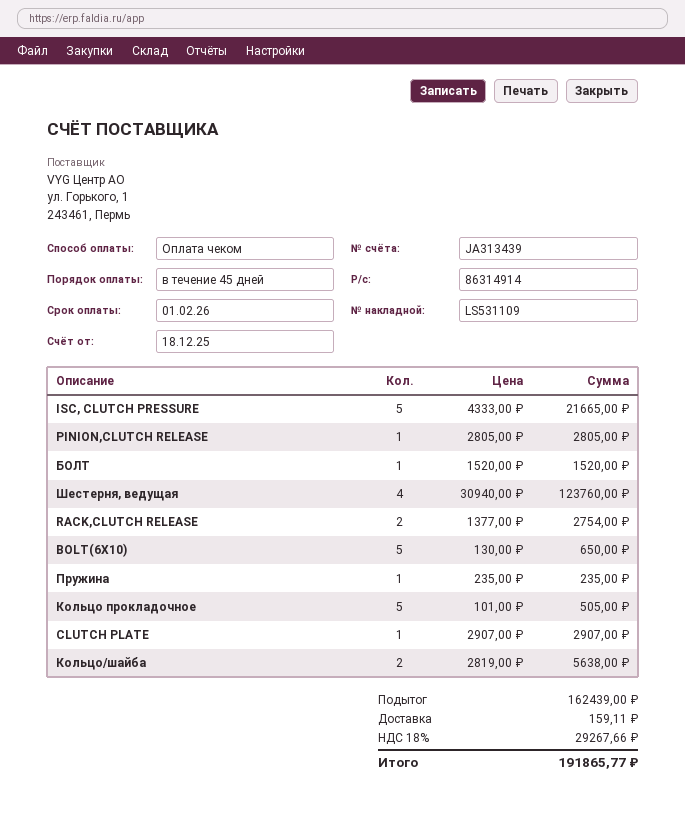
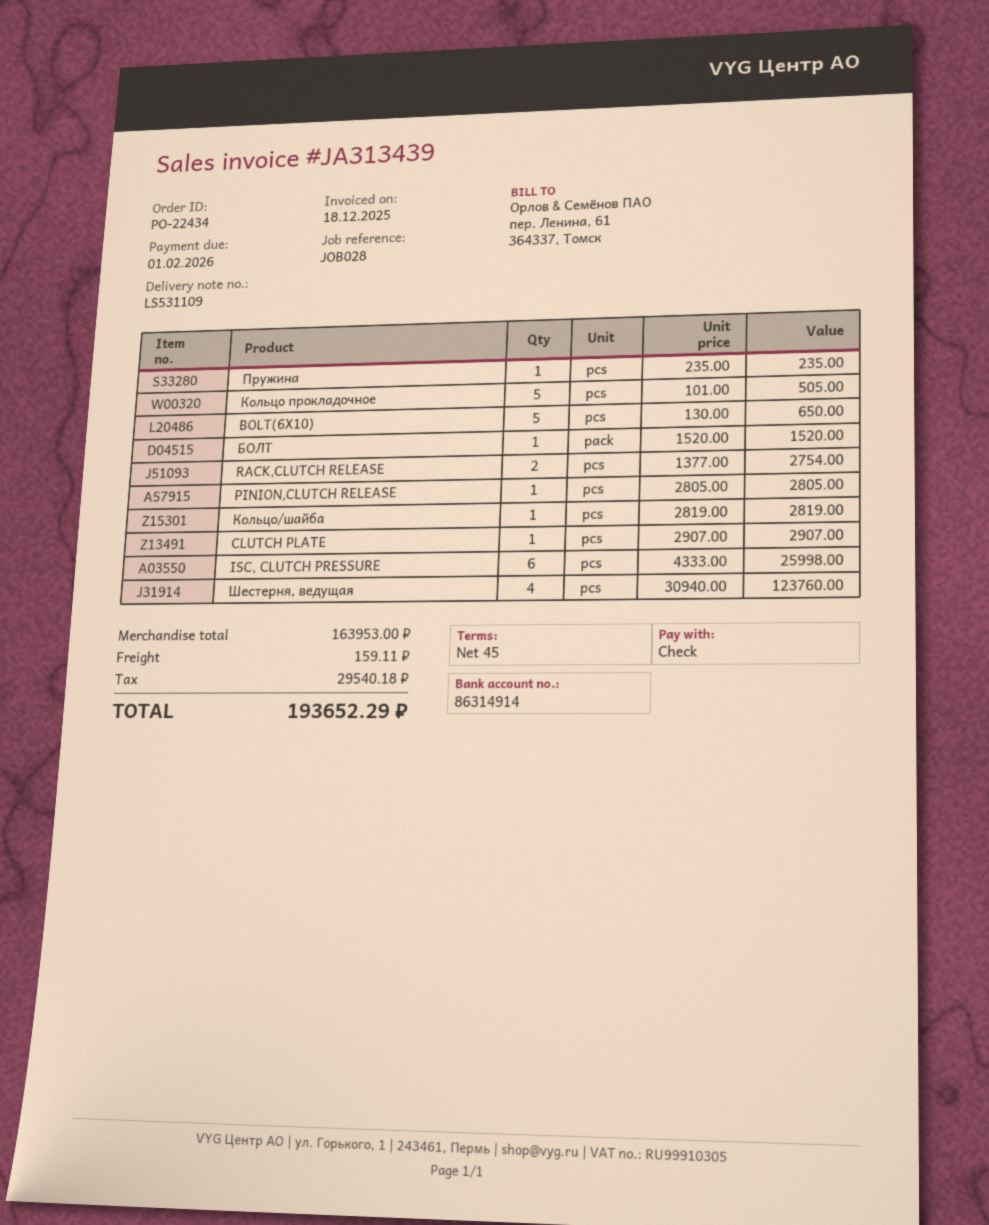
ISC, CLUTCH PRESSURE: 5 x 4333.00 = 21665.00 -> 6 x 4333.00 = 25998.00
Кольцо/шайба: 2 x 2819.00 = 5638.00 -> 1 x 2819.00 = 2819.00
subtotal: 162439.00 -> 163953.00
tax: 29267.66 -> 29540.18
total: 191865.77 -> 193652.29

